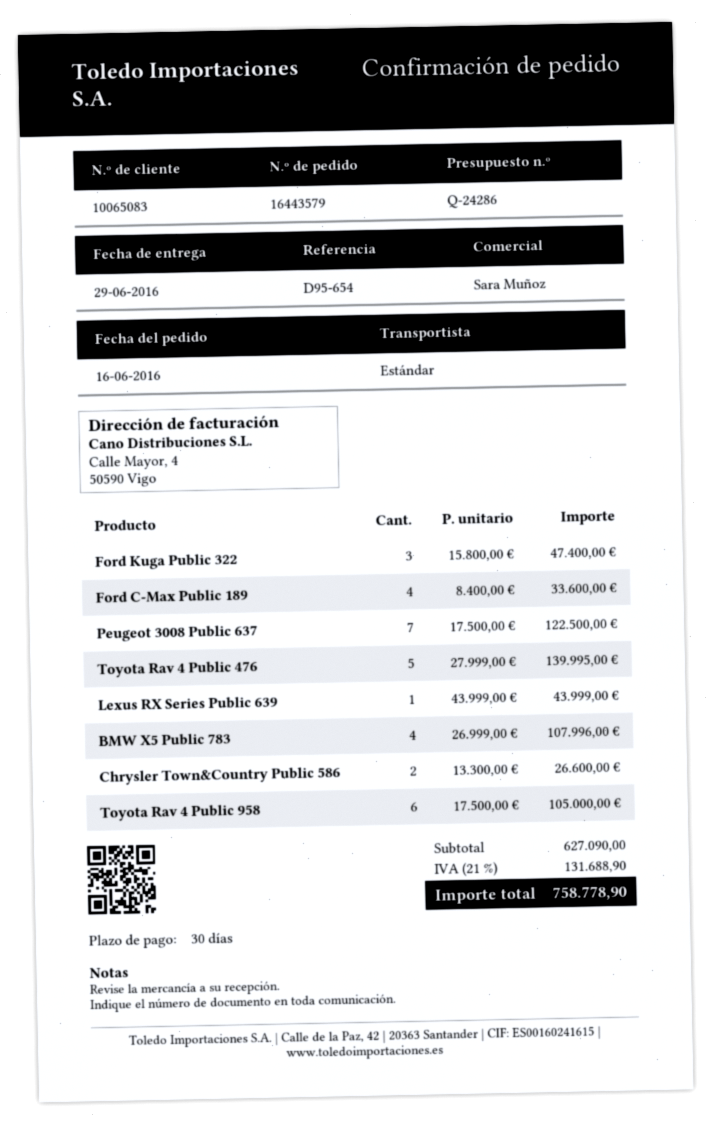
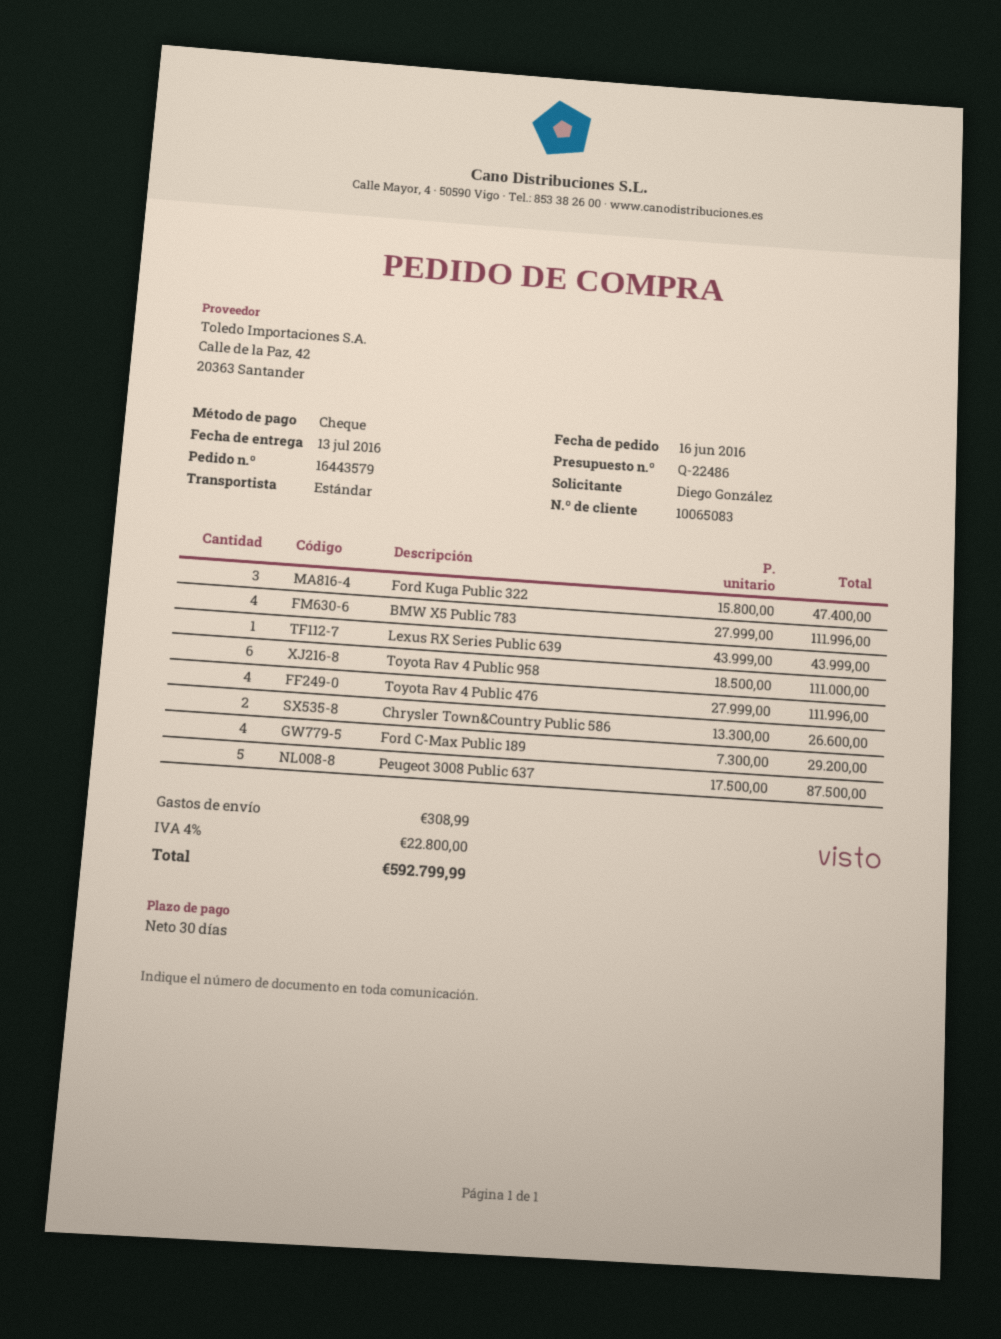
quote number: Q-24286 -> Q-22486
delivery date: 2016-06-29 -> 2016-07-13
Ford C-Max Public 189: 4 x 8400.00 = 33600.00 -> 4 x 7300.00 = 29200.00
Peugeot 3008 Public 637: 7 x 17500.00 = 122500.00 -> 5 x 17500.00 = 87500.00
Toyota Rav 4 Public 476: 5 x 27999.00 = 139995.00 -> 4 x 27999.00 = 111996.00
BMW X5 Public 783: 4 x 26999.00 = 107996.00 -> 4 x 27999.00 = 111996.00
Toyota Rav 4 Public 958: 6 x 17500.00 = 105000.00 -> 6 x 18500.00 = 111000.00
shipping: none -> 308.99
tax: 21% = 131688.90 -> 4% = 22800.00
total: 758778.90 -> 592799.99

